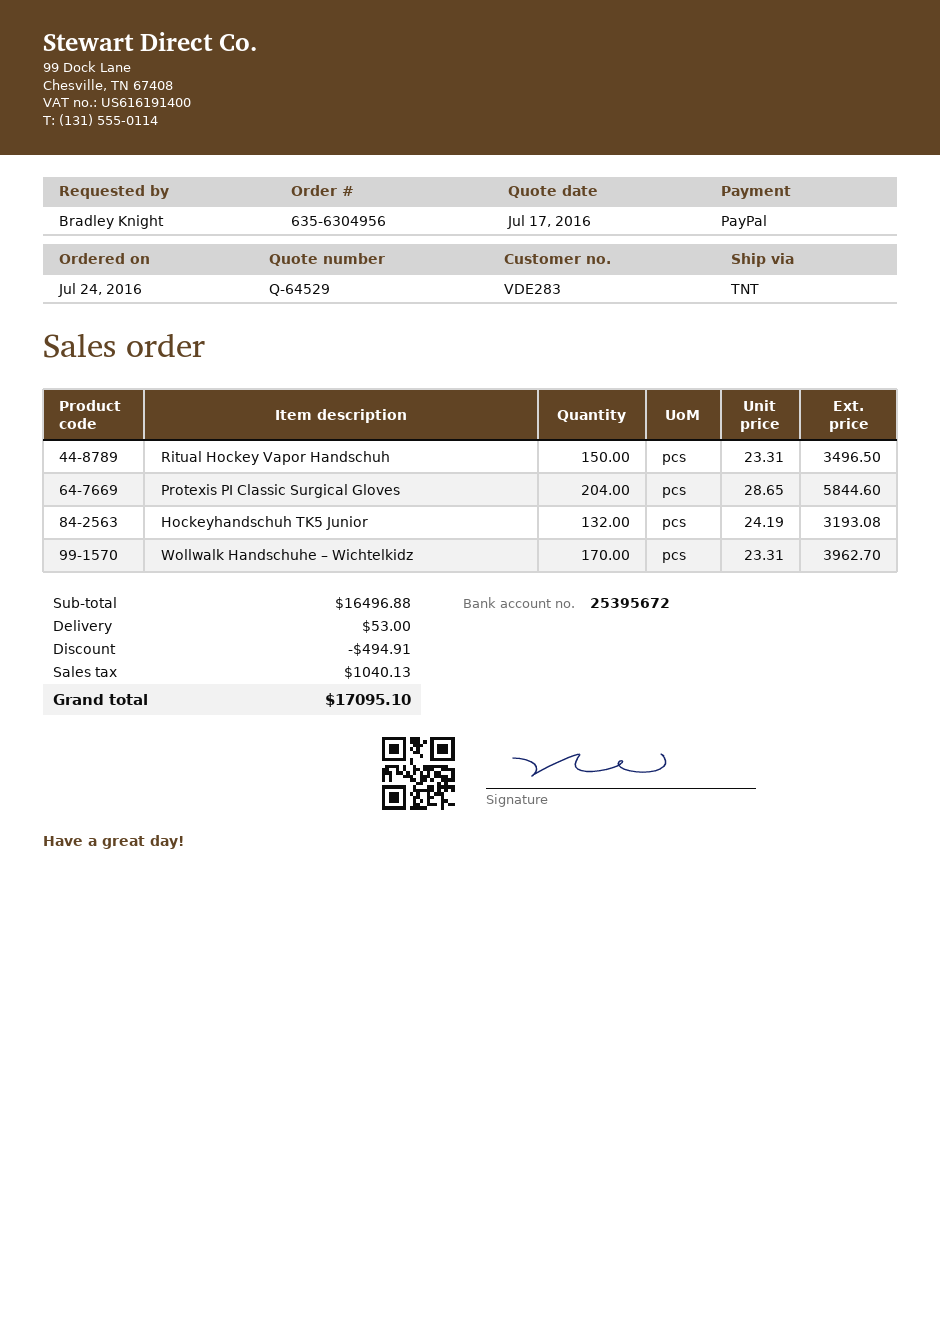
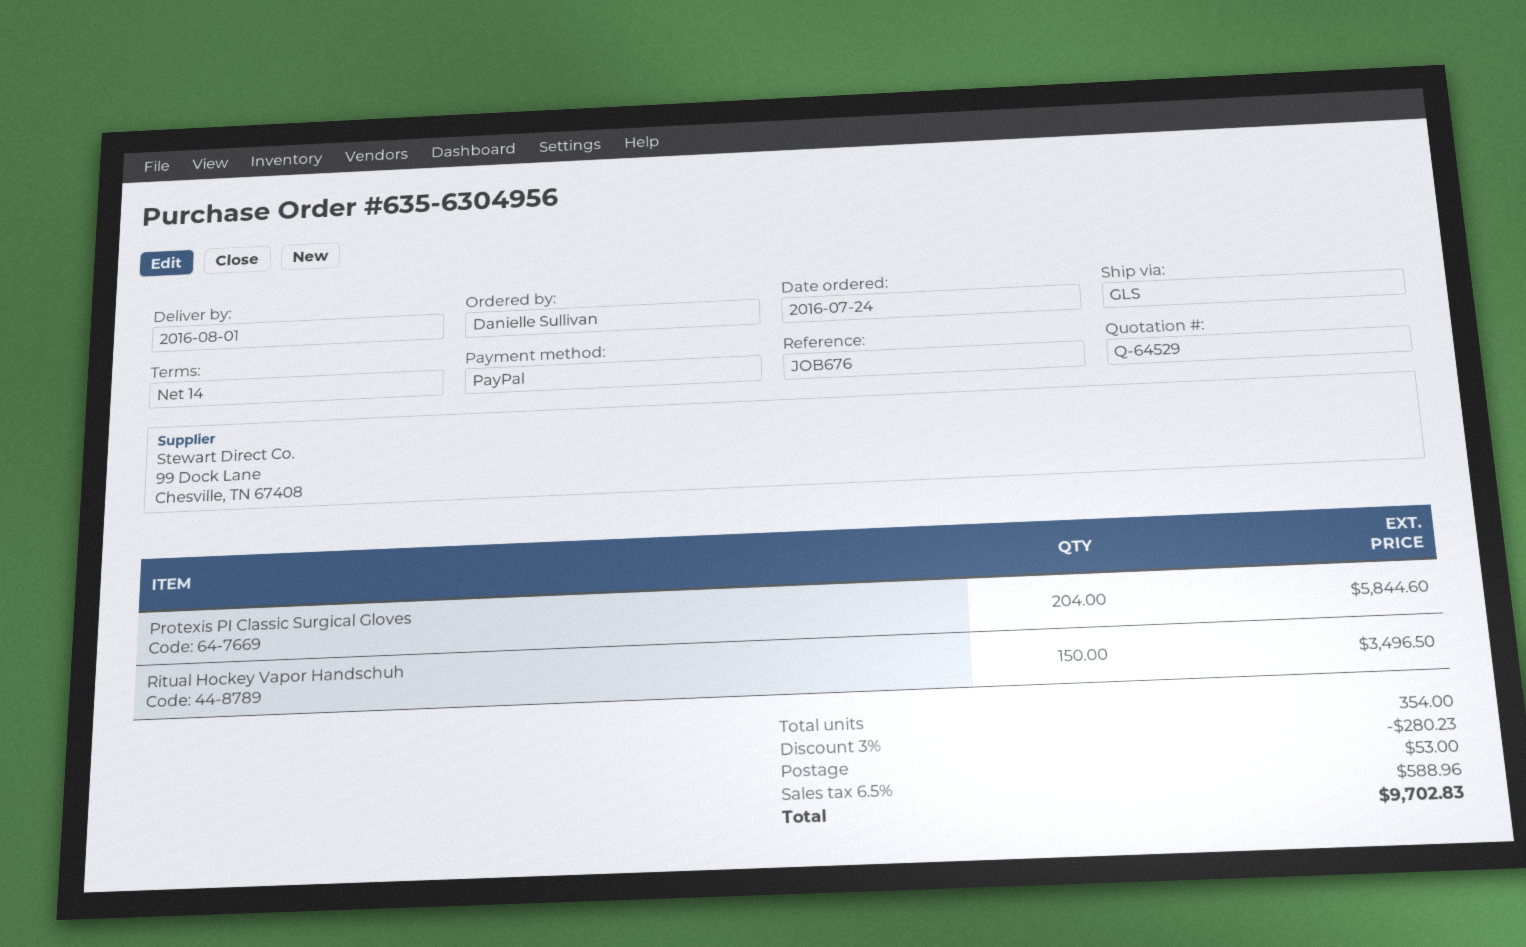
ordered by: Bradley Knight -> Danielle Sullivan
shipping method: TNT -> GLS
Hockeyhandschuh TK5 Junior: 132 for 3193.08 -> none
Wollwalk Handschuhe – Wichtelkidz: 170 for 3962.70 -> none
discount: 494.91 -> 280.23
tax: 1040.13 -> 588.96
total: 17095.10 -> 9702.83

